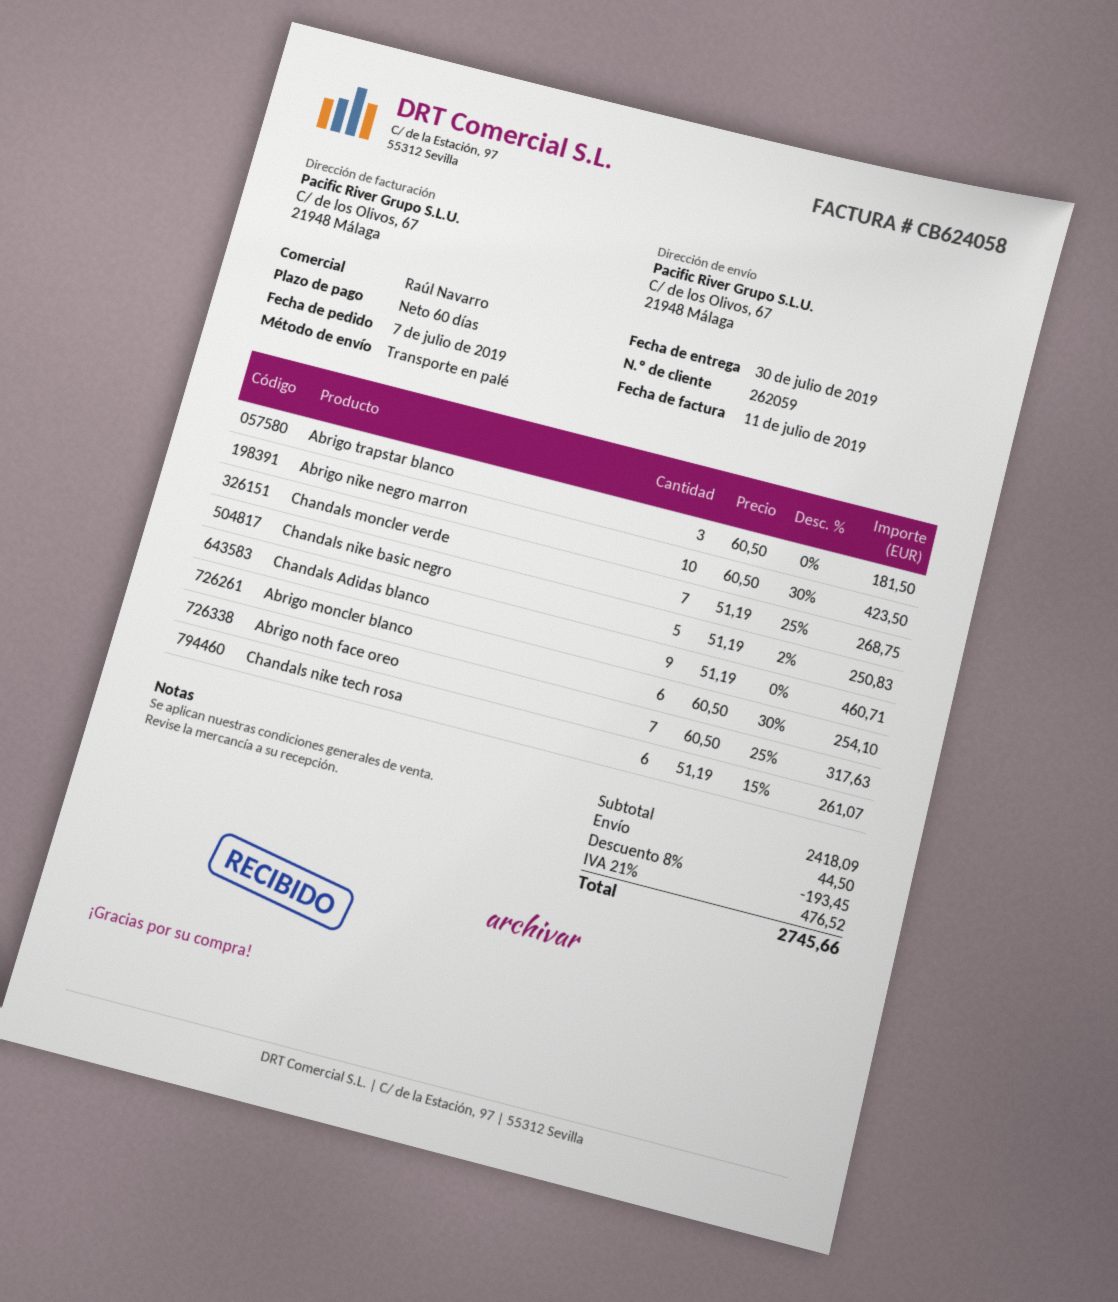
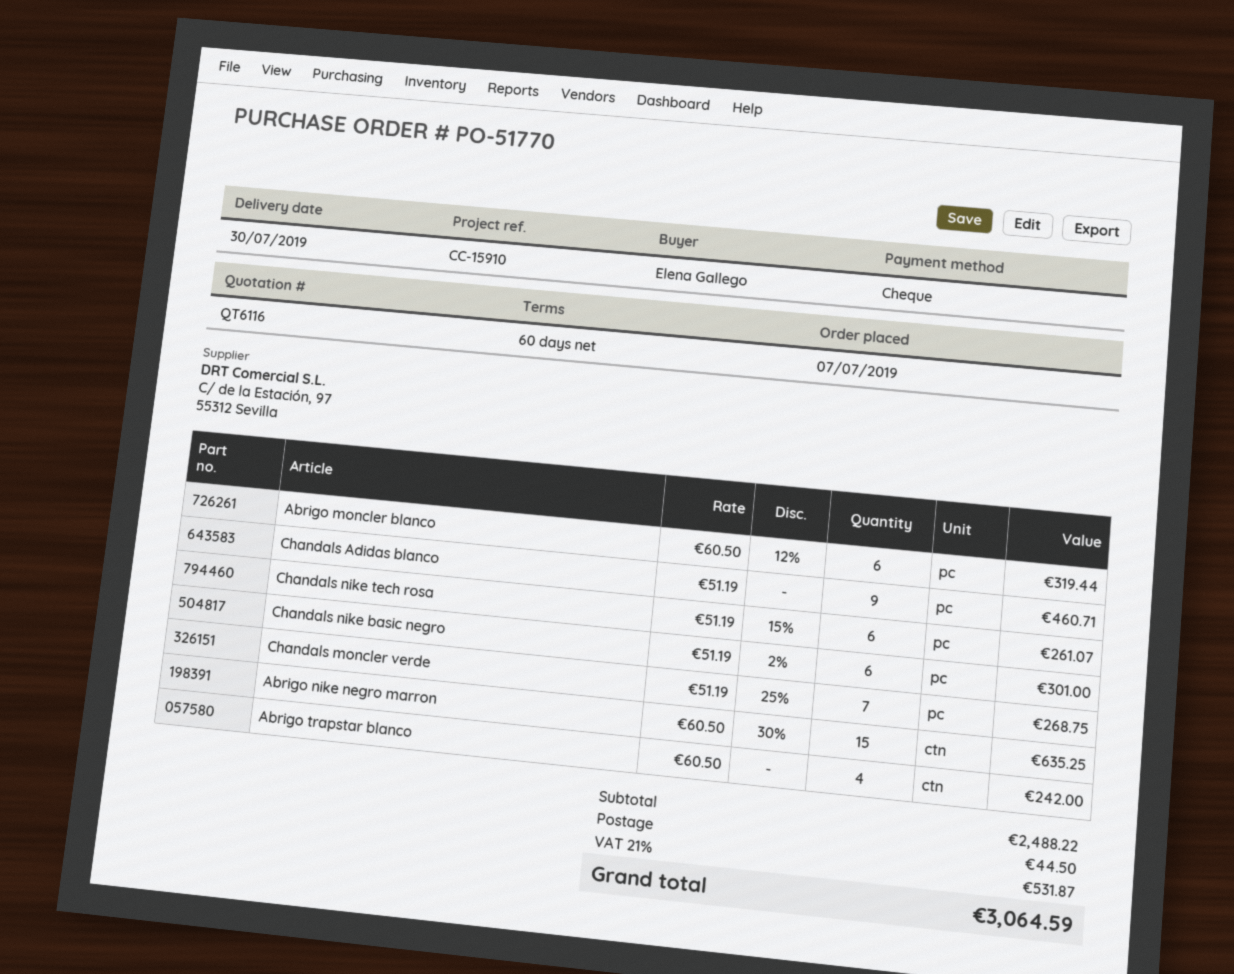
Abrigo trapstar blanco: 3 x 60.50 = 181.50 -> 4 x 60.50 = 242.00
Abrigo nike negro marron: 10 x 60.50 - 30% = 423.50 -> 15 x 60.50 - 30% = 635.25
Chandals nike basic negro: 5 x 51.19 - 2% = 250.83 -> 6 x 51.19 - 2% = 301.00
Abrigo moncler blanco: 6 x 60.50 - 30% = 254.10 -> 6 x 60.50 - 12% = 319.44
Abrigo noth face oreo: 7 x 60.50 - 25% = 317.63 -> none
subtotal: 2418.09 -> 2488.22
discount: 8% = 193.45 -> none
tax: 21% = 476.52 -> 21% = 531.87
total: 2745.66 -> 3064.59

